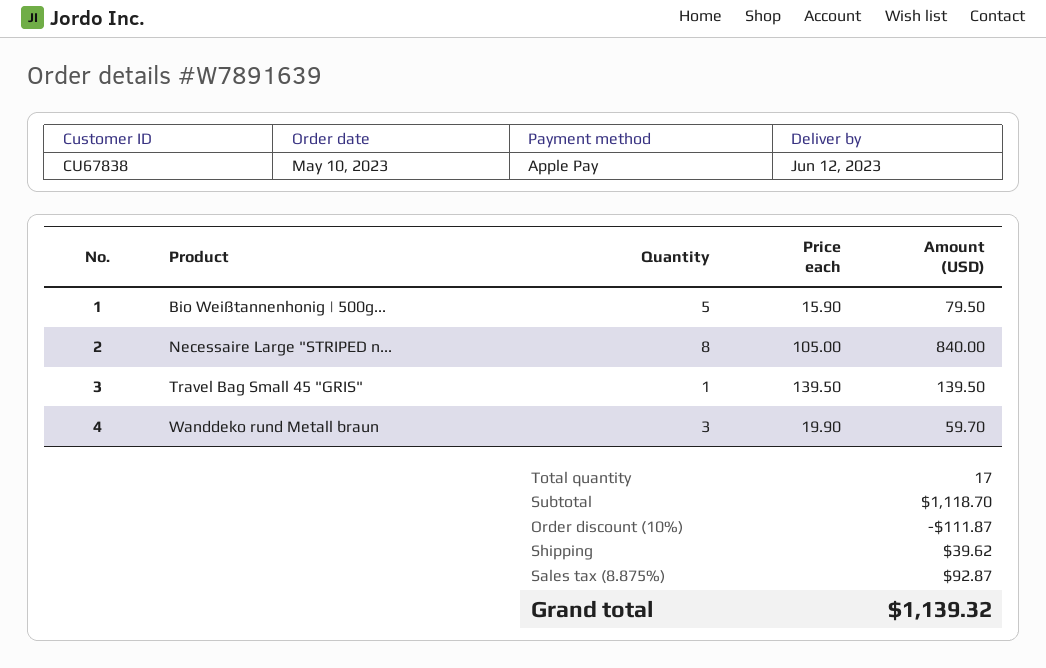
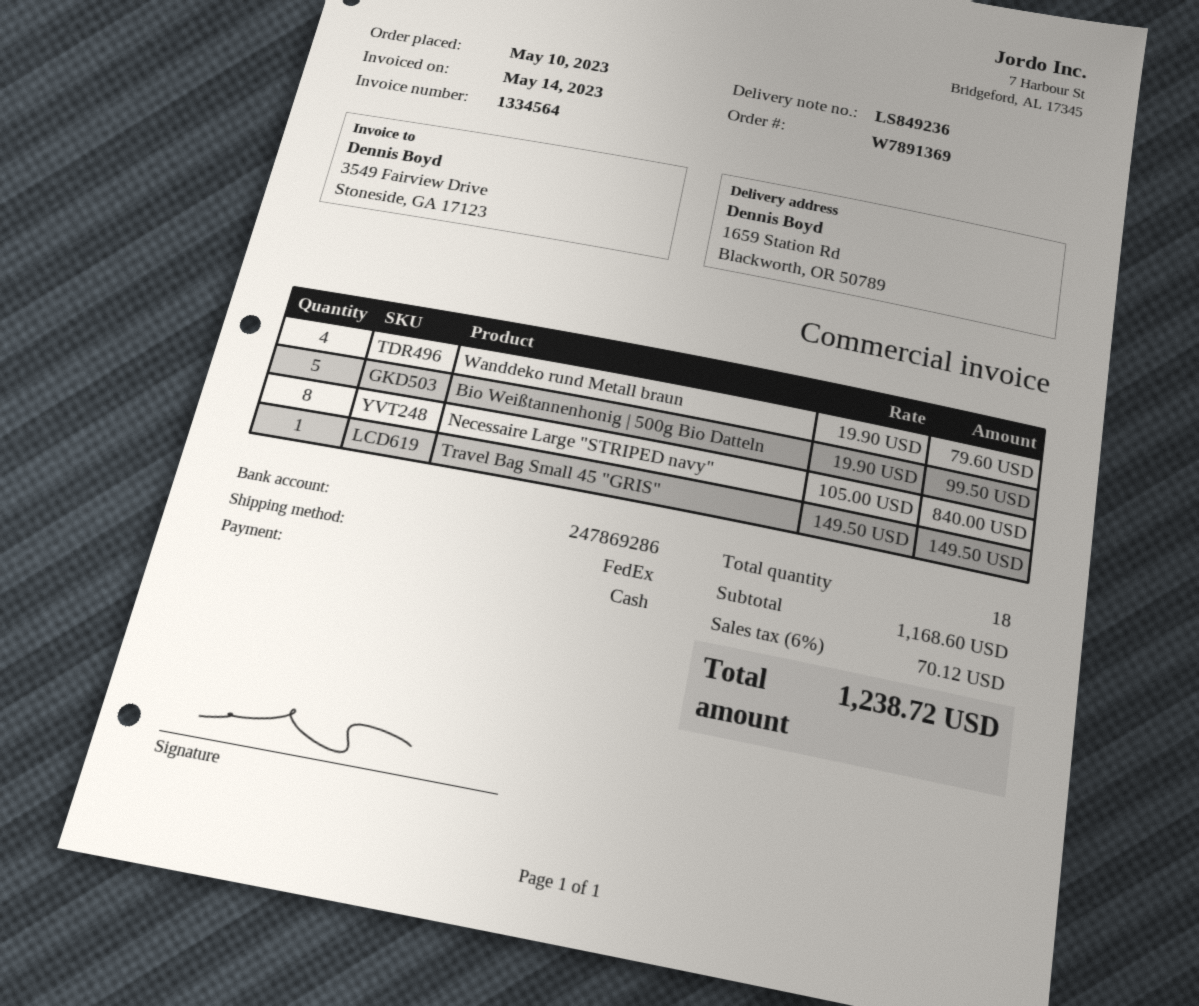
order number: W7891639 -> W7891369
payment method: Apple Pay -> cash
Bio Weißtannenhonig | 500g...: 5 x 15.90 = 79.50 -> 5 x 19.90 = 99.50
Travel Bag Small 45 "GRIS": 1 x 139.50 = 139.50 -> 1 x 149.50 = 149.50
Wanddeko rund Metall braun: 3 x 19.90 = 59.70 -> 4 x 19.90 = 79.60
total quantity: 17 -> 18
subtotal: 1118.70 -> 1168.60
discount: 10% = 111.87 -> none
shipping: 39.62 -> none
tax: 8.875% = 92.87 -> 6% = 70.12
total: 1139.32 -> 1238.72

